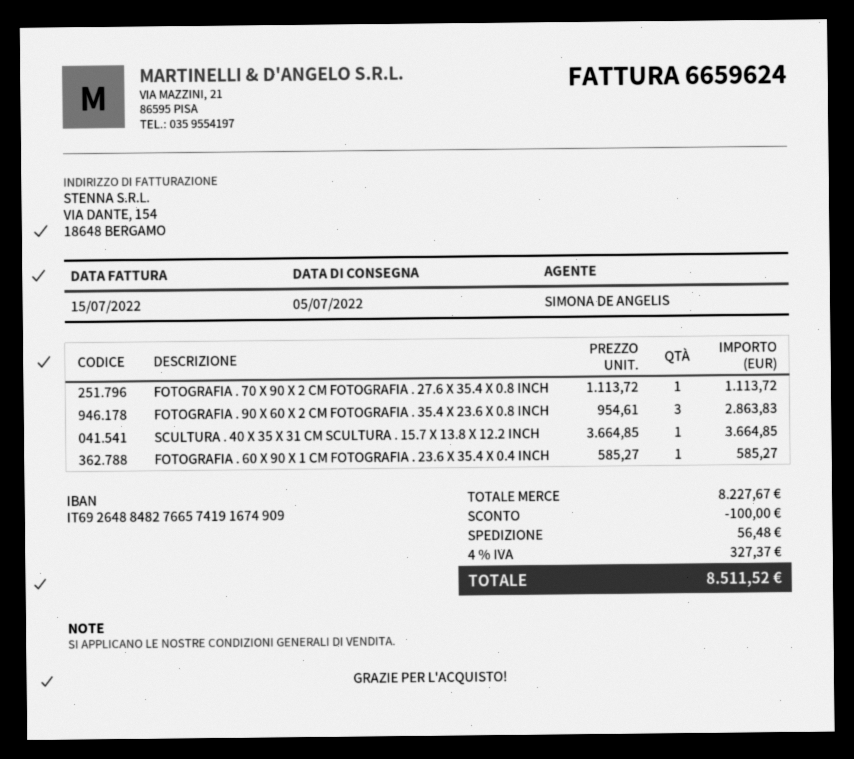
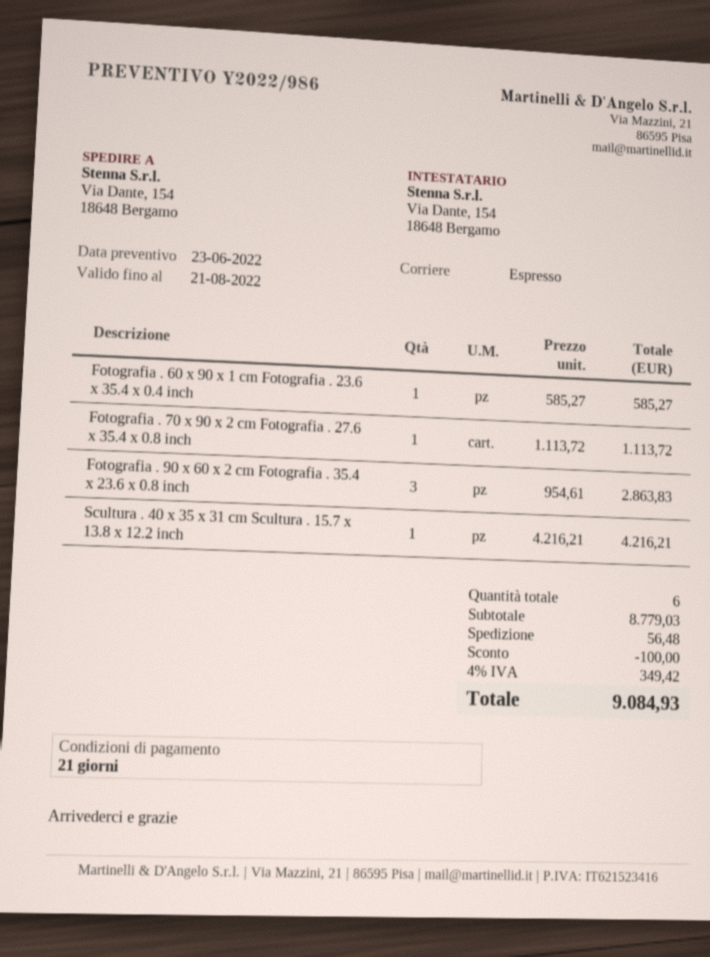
SCULTURA . 40 X 35 X 31 CM SCULTURA . 15.7 X 13.8 X 12.2 INCH: 1 x 3664.85 = 3664.85 -> 1 x 4216.21 = 4216.21
subtotal: 8227.67 -> 8779.03
tax: 4% = 327.37 -> 4% = 349.42
total: 8511.52 -> 9084.93

